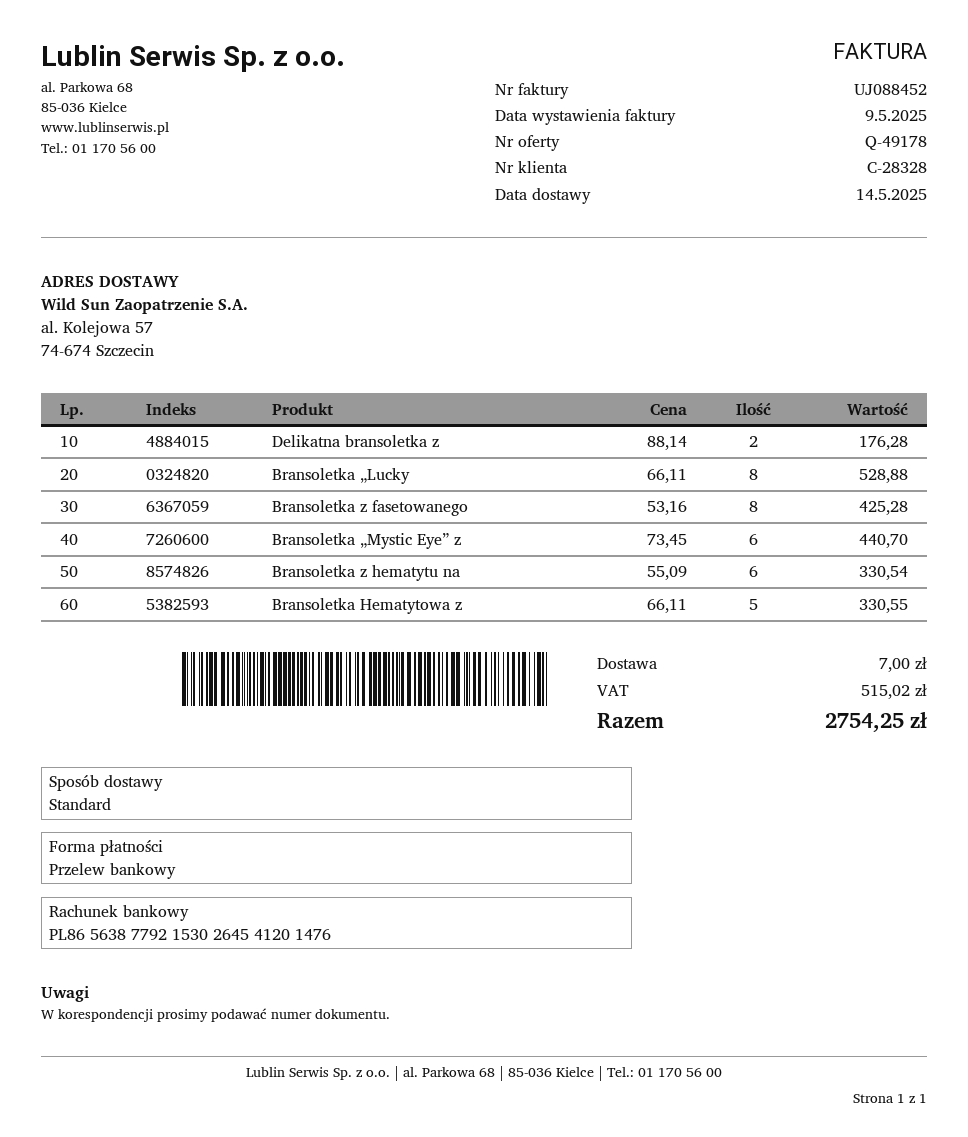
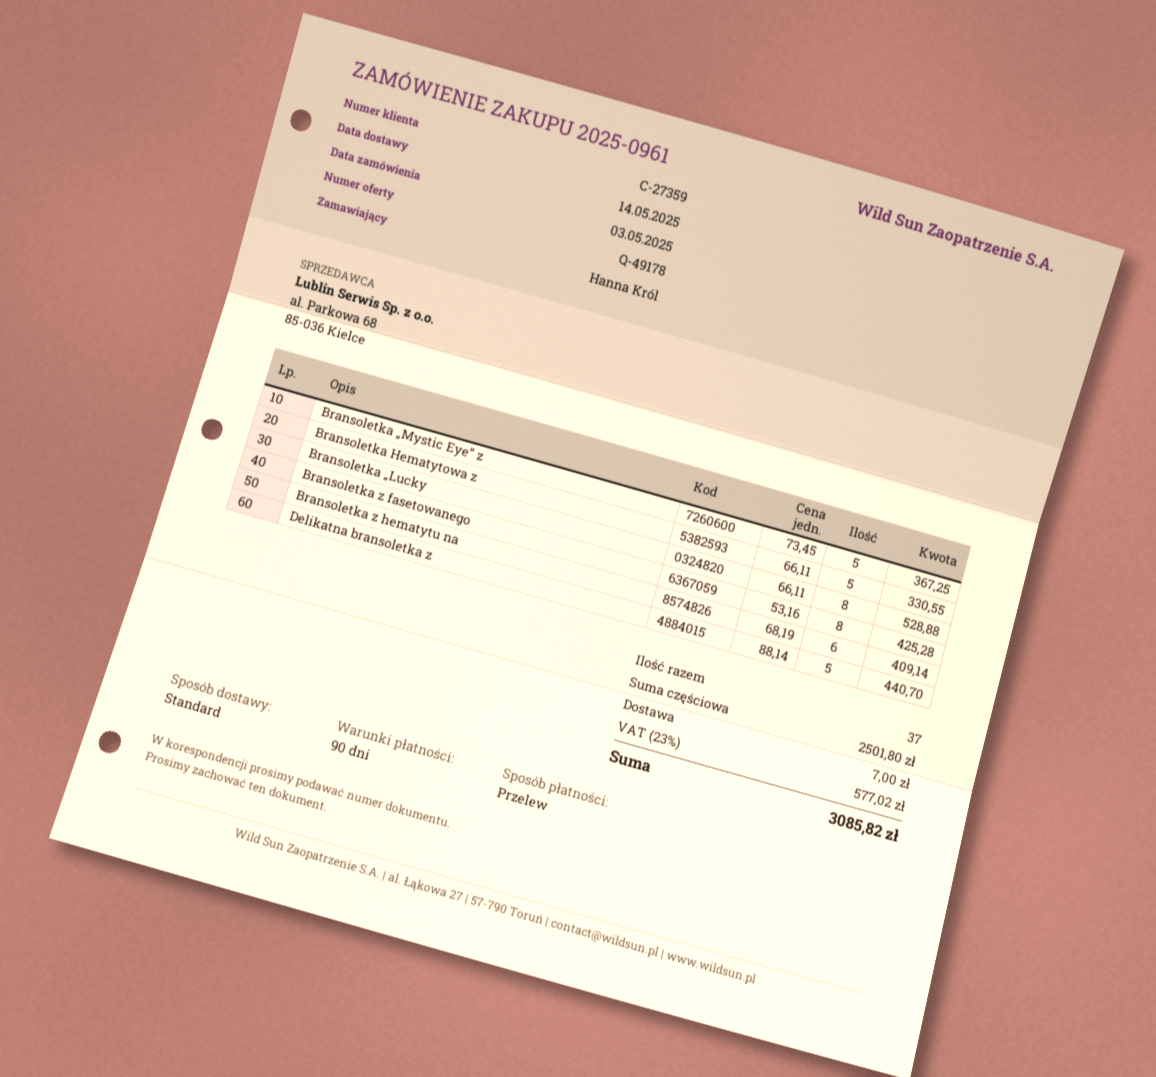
customer number: C-28328 -> C-27359
Delikatna bransoletka z: 2 x 88.14 = 176.28 -> 5 x 88.14 = 440.70
Bransoletka „Mystic Eye” z: 6 x 73.45 = 440.70 -> 5 x 73.45 = 367.25
Bransoletka z hematytu na: 6 x 55.09 = 330.54 -> 6 x 68.19 = 409.14
tax: 515.02 -> 577.02
total: 2754.25 -> 3085.82

